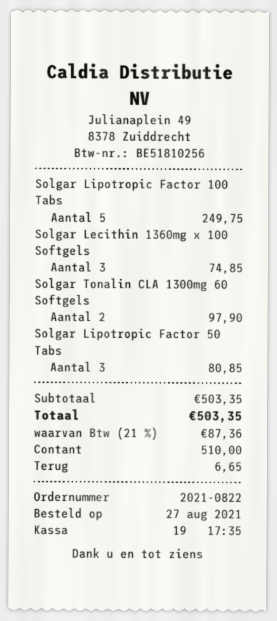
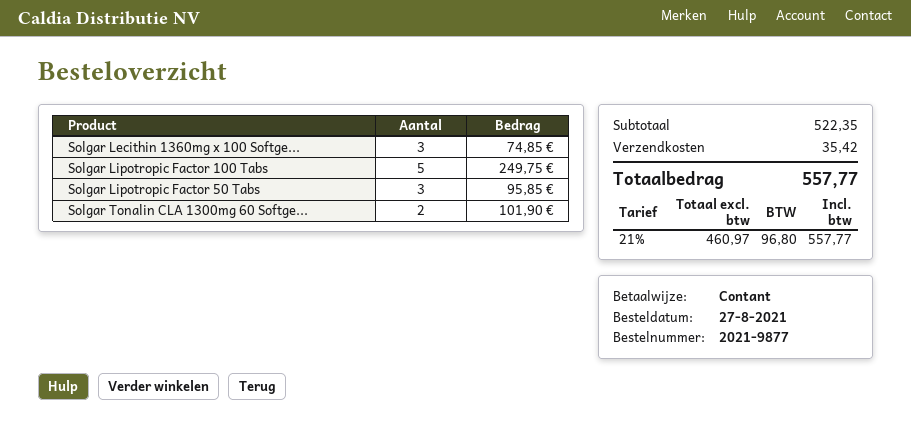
order number: 2021-0822 -> 2021-9877
Solgar Tonalin CLA 1300mg 60 Softgels: 2 for 97.90 -> 2 for 101.90
Solgar Lipotropic Factor 50 Tabs: 3 for 80.85 -> 3 for 95.85
subtotal: 503.35 -> 522.35
shipping: none -> 35.42
tax: 21% = 87.36 -> 21% = 96.80
total: 503.35 -> 557.77

